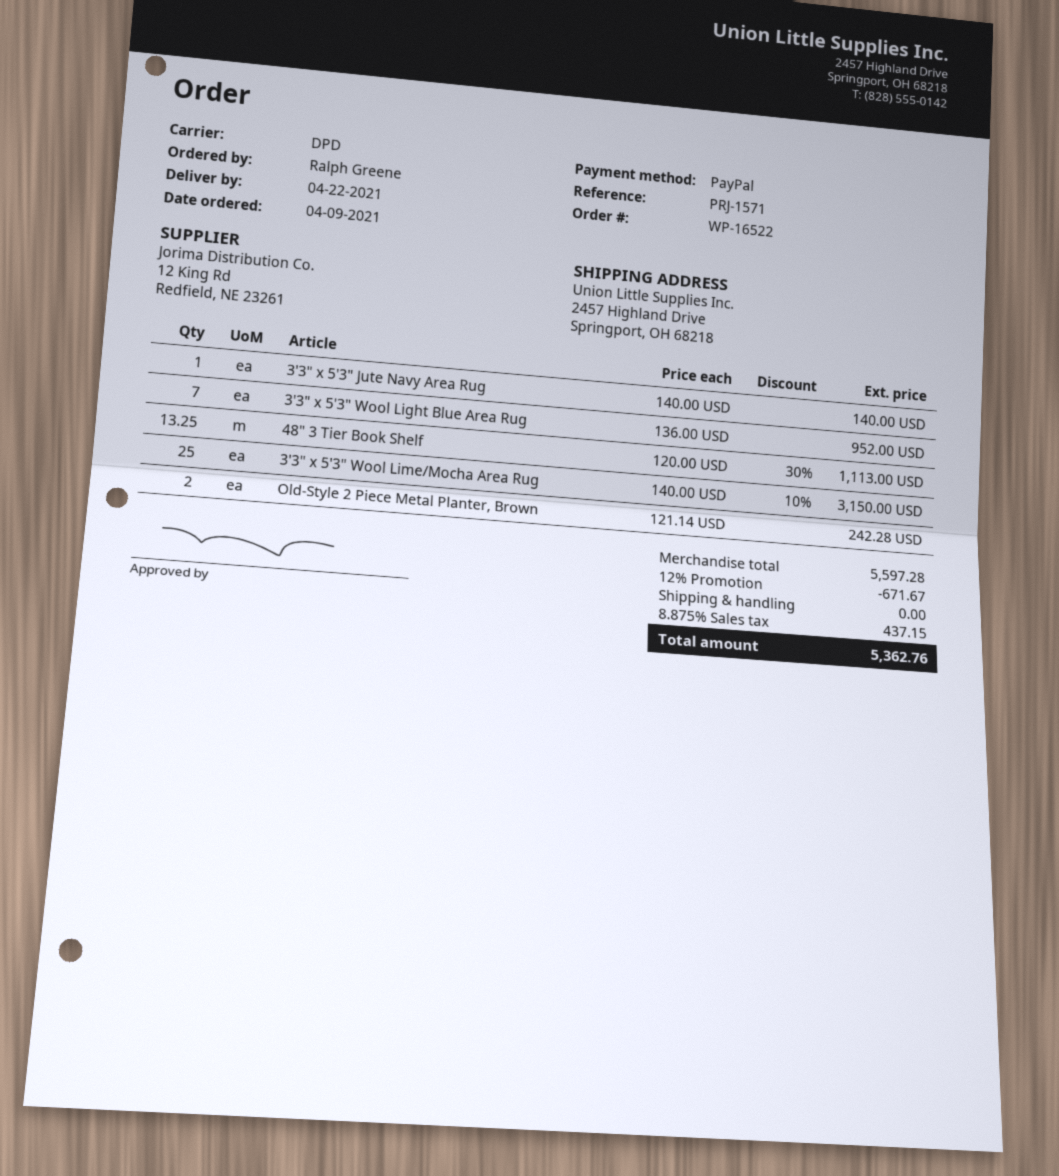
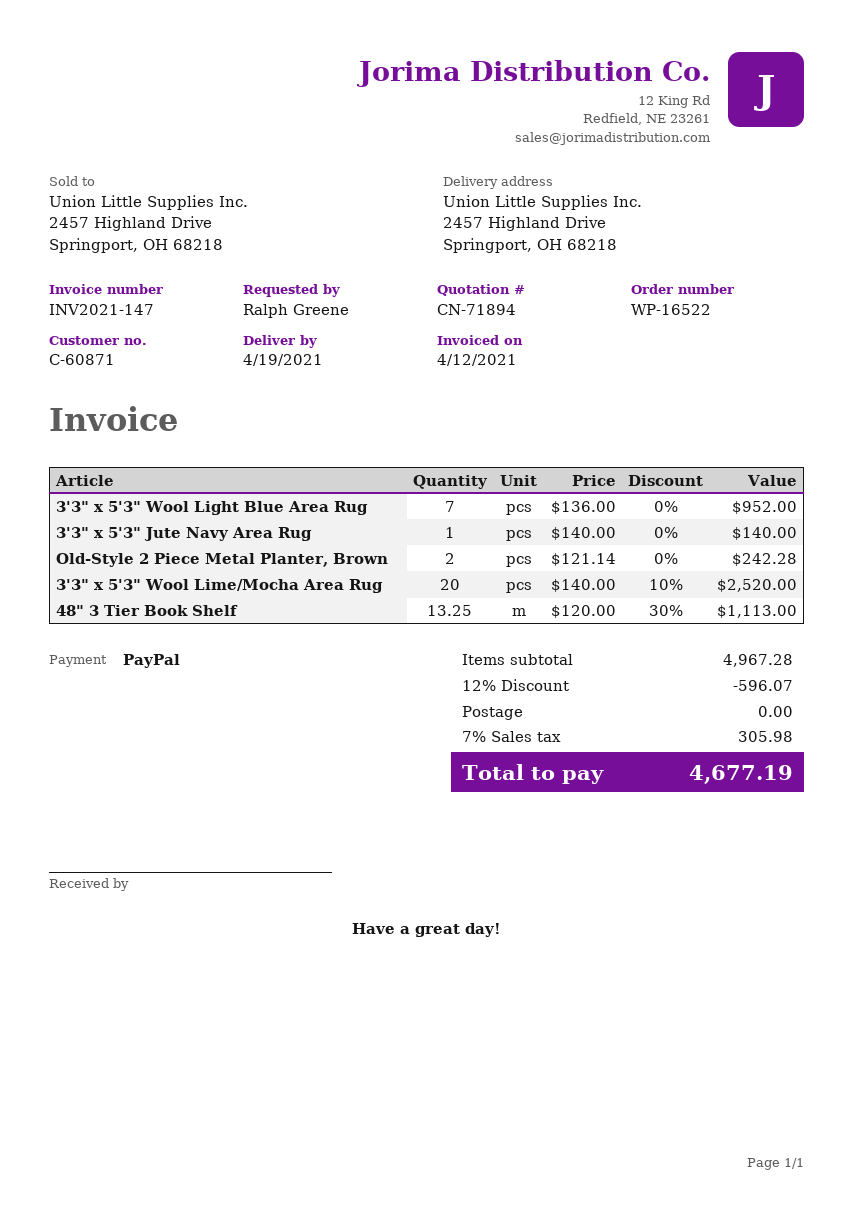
delivery date: 2021-04-22 -> 2021-04-19
3'3" x 5'3" Wool Lime/Mocha Area Rug: 25 x 140.00 - 10% = 3150.00 -> 20 x 140.00 - 10% = 2520.00
subtotal: 5597.28 -> 4967.28
discount: 12% = 671.67 -> 12% = 596.07
tax: 8.875% = 437.15 -> 7% = 305.98
total: 5362.76 -> 4677.19

